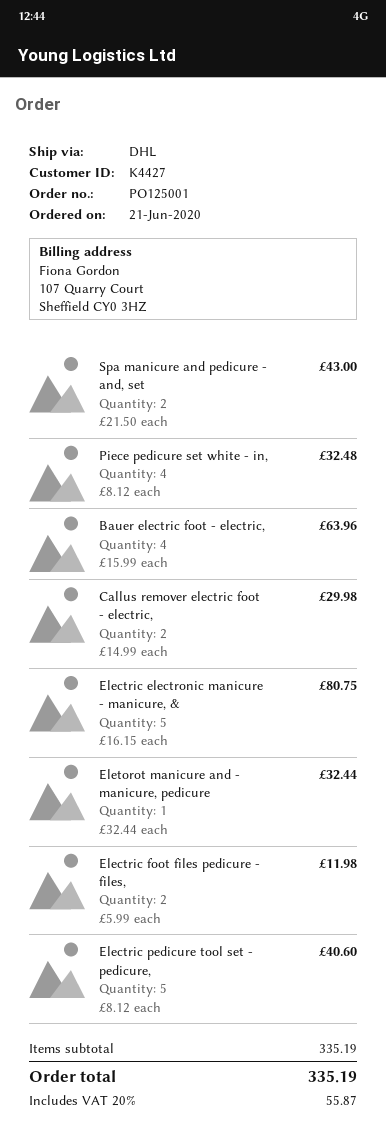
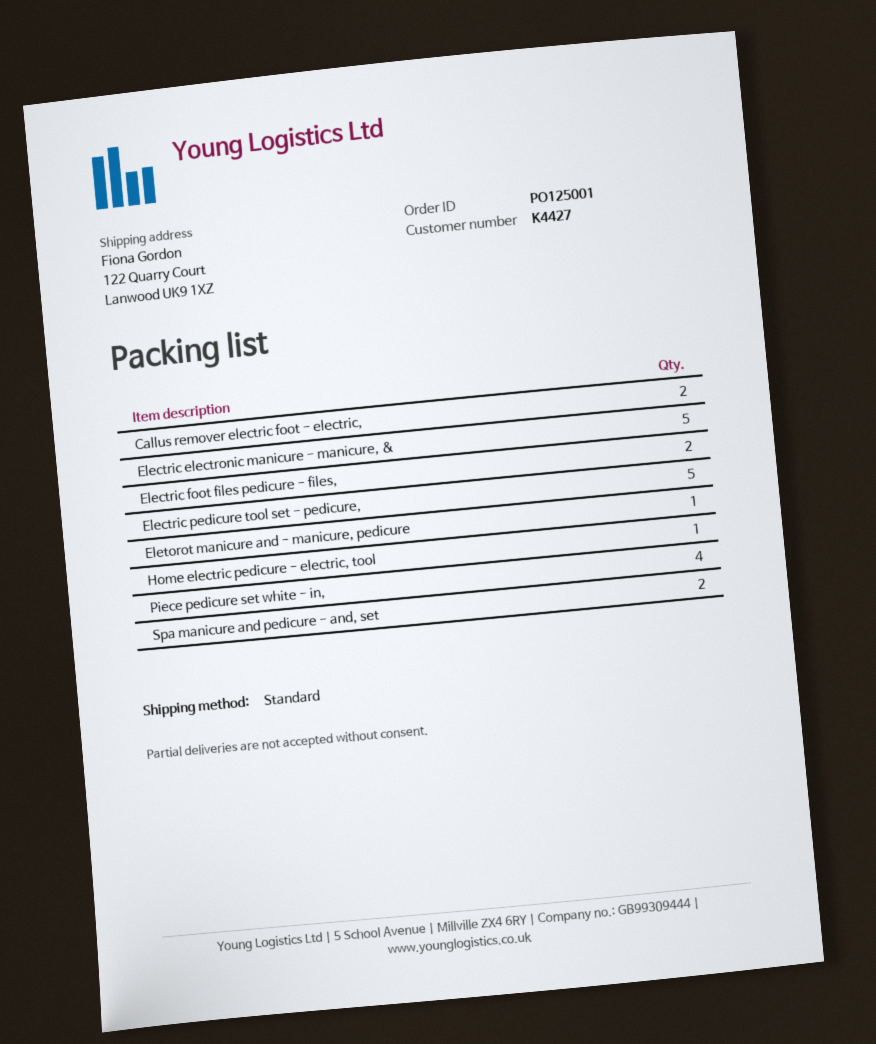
shipping method: DHL -> standard
Bauer electric foot - electric,: 4 -> none
Home electric pedicure - electric, tool: none -> 1

